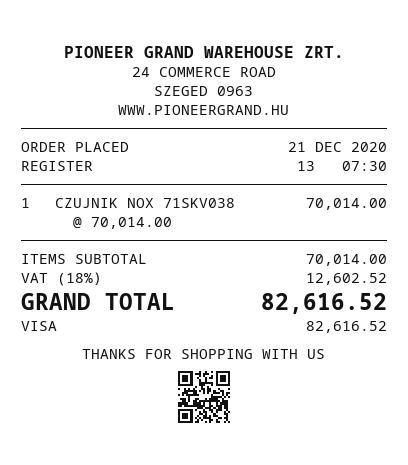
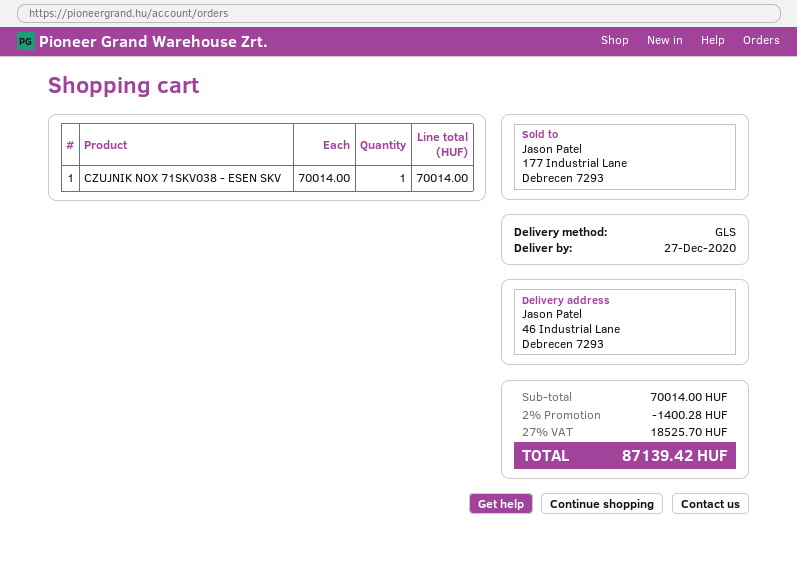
discount: none -> 2% = 1400.28
tax: 18% = 12602.52 -> 27% = 18525.70
total: 82616.52 -> 87139.42

